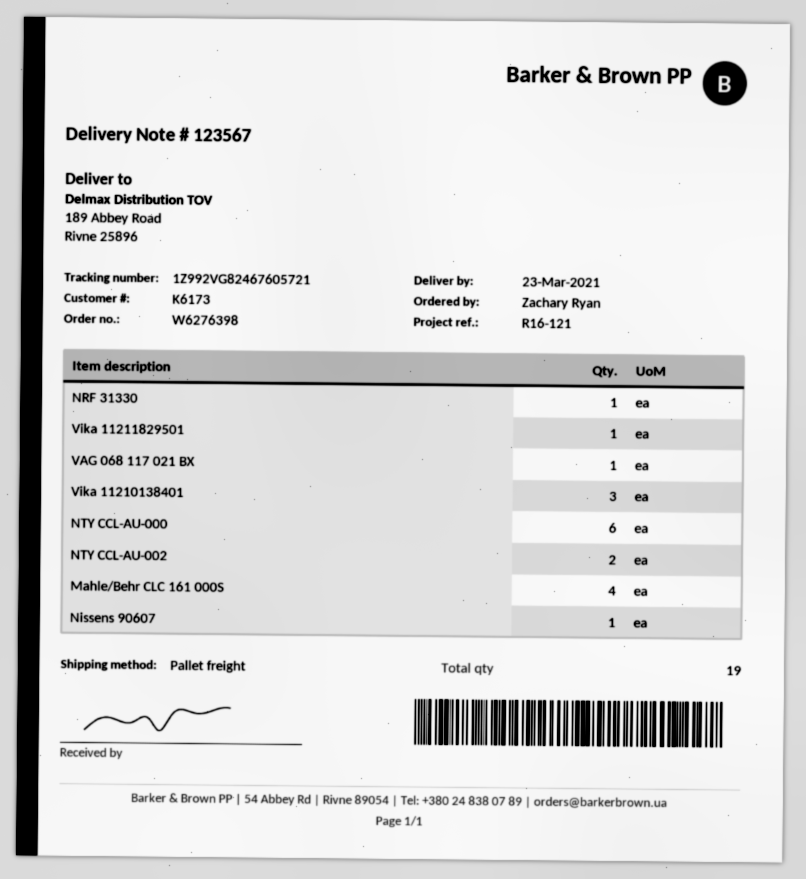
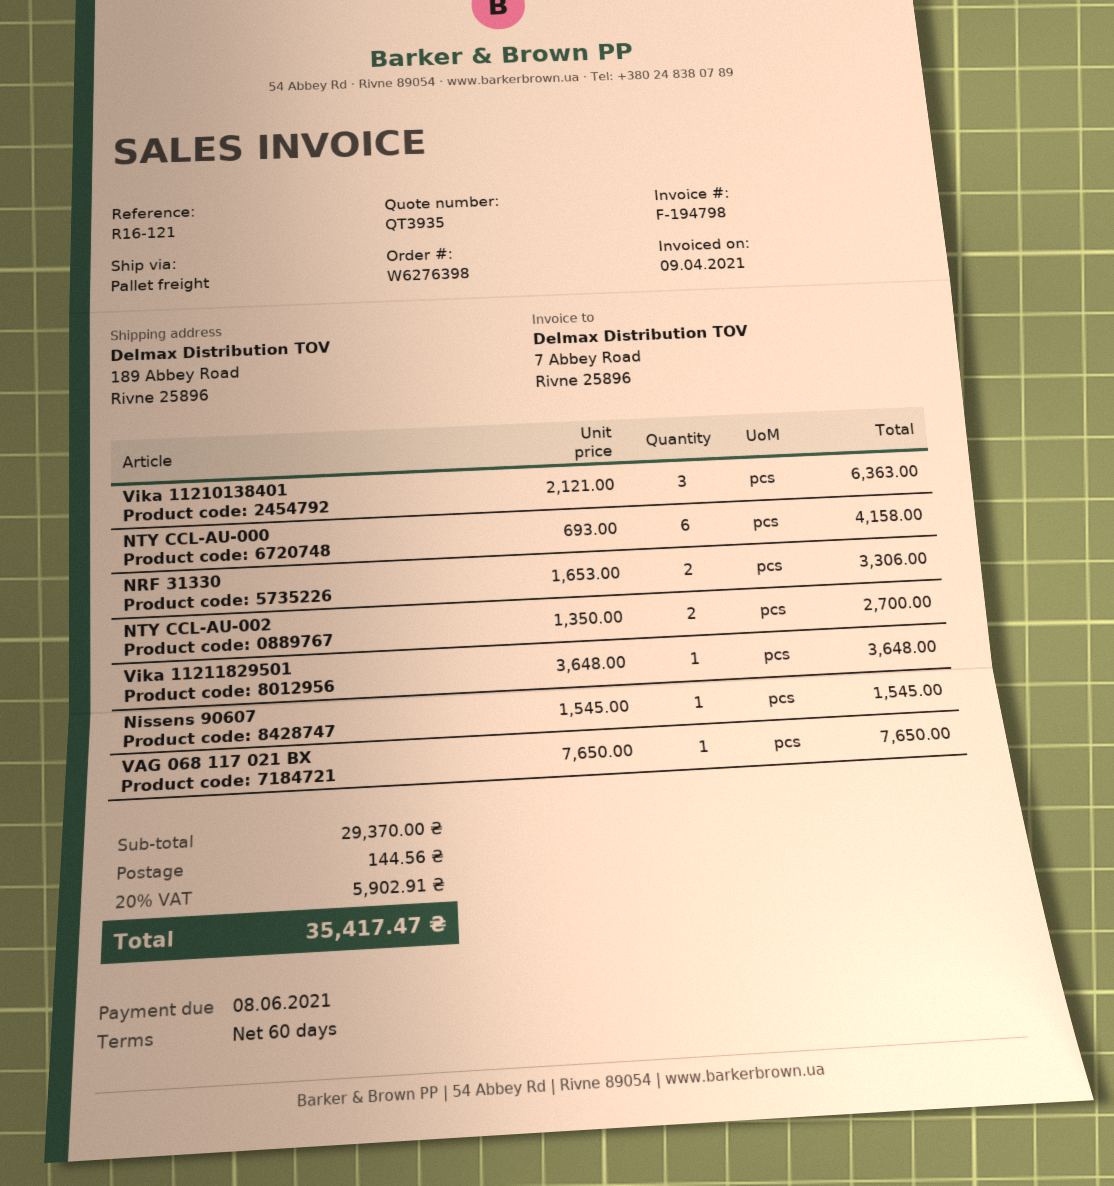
NRF 31330: 1 -> 2
Mahle/Behr CLC 161 000S: 4 -> none

